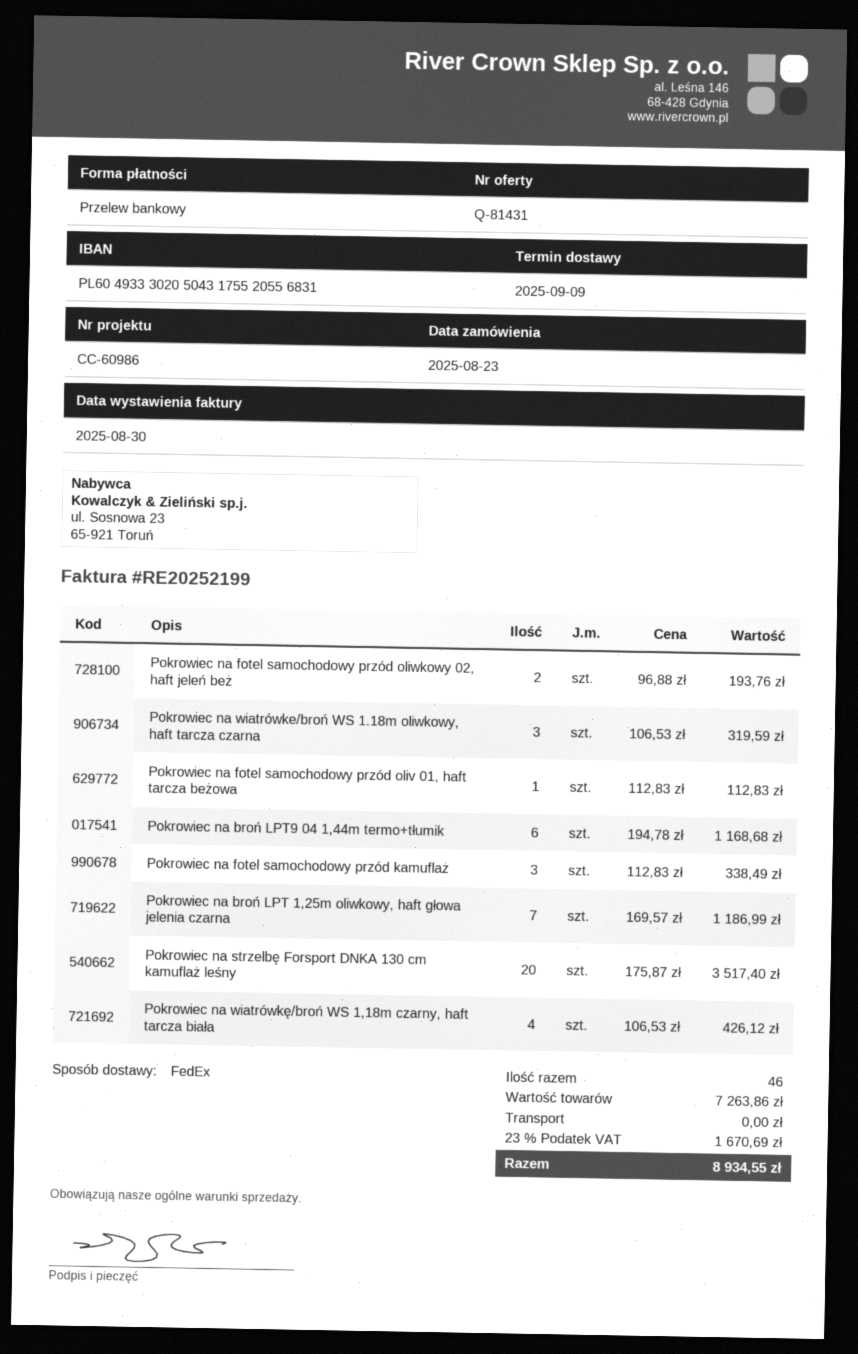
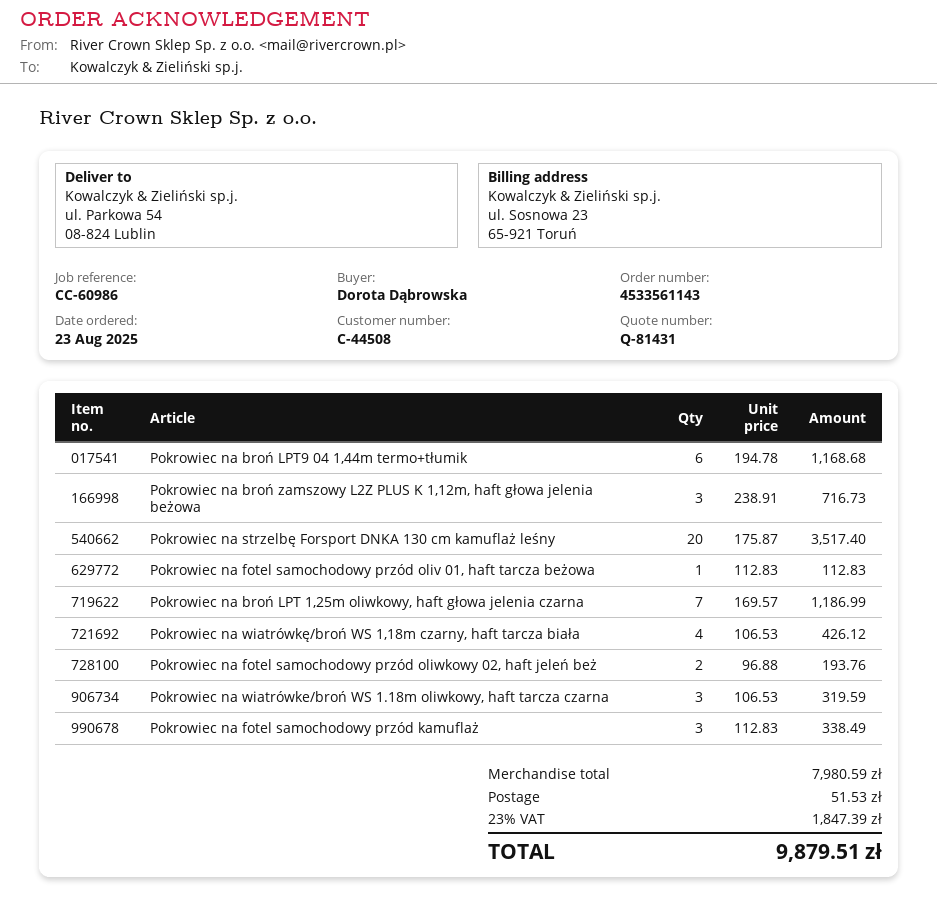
Pokrowiec na broń zamszowy L2Z PLUS K 1,12m, haft głowa jelenia beżowa: none -> 3 x 238.91 = 716.73
subtotal: 7263.86 -> 7980.59
shipping: 0.00 -> 51.53
tax: 23% = 1670.69 -> 23% = 1847.39
total: 8934.55 -> 9879.51

